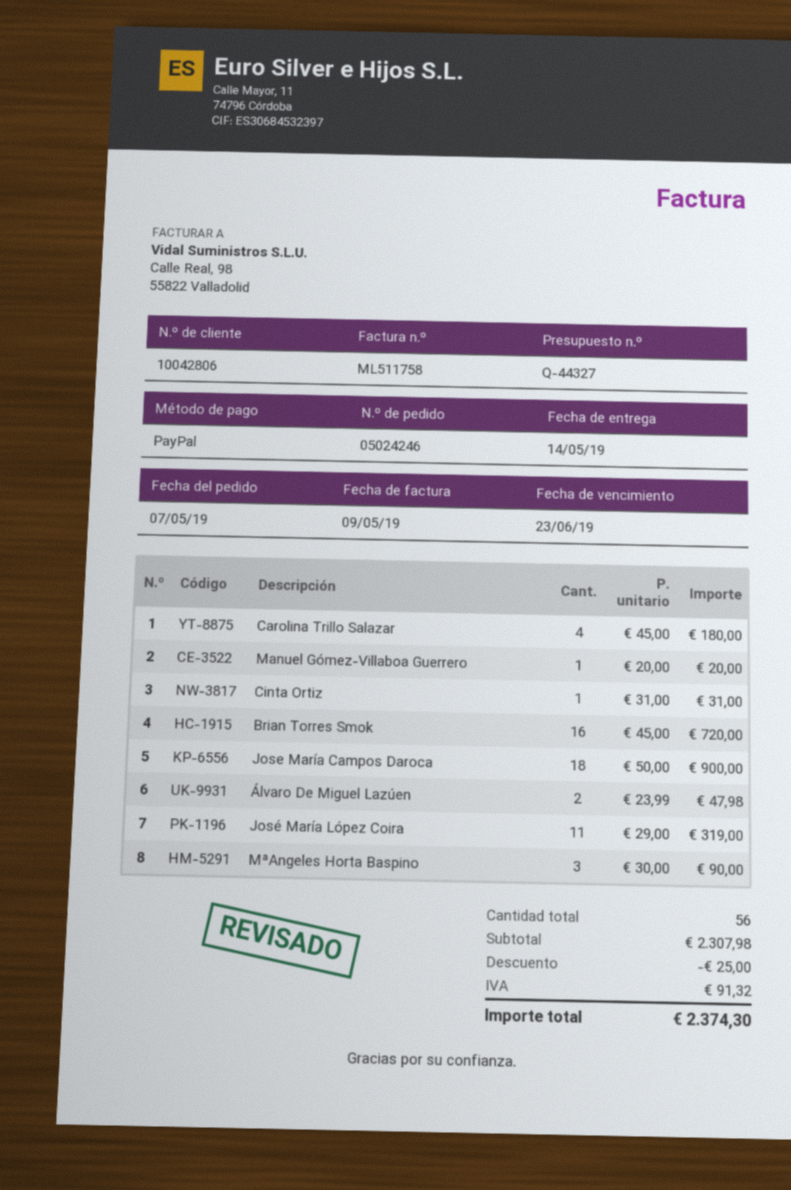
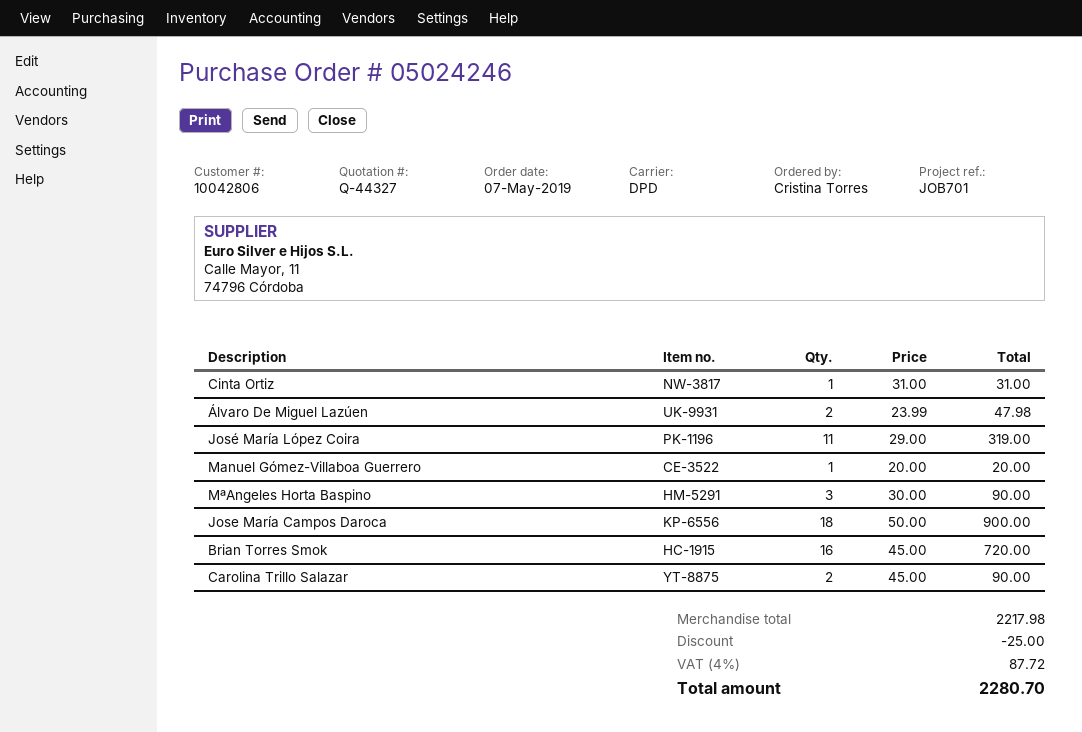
Carolina Trillo Salazar: 4 x 45.00 = 180.00 -> 2 x 45.00 = 90.00
subtotal: 2307.98 -> 2217.98
tax: 91.32 -> 87.72
total: 2374.30 -> 2280.70

